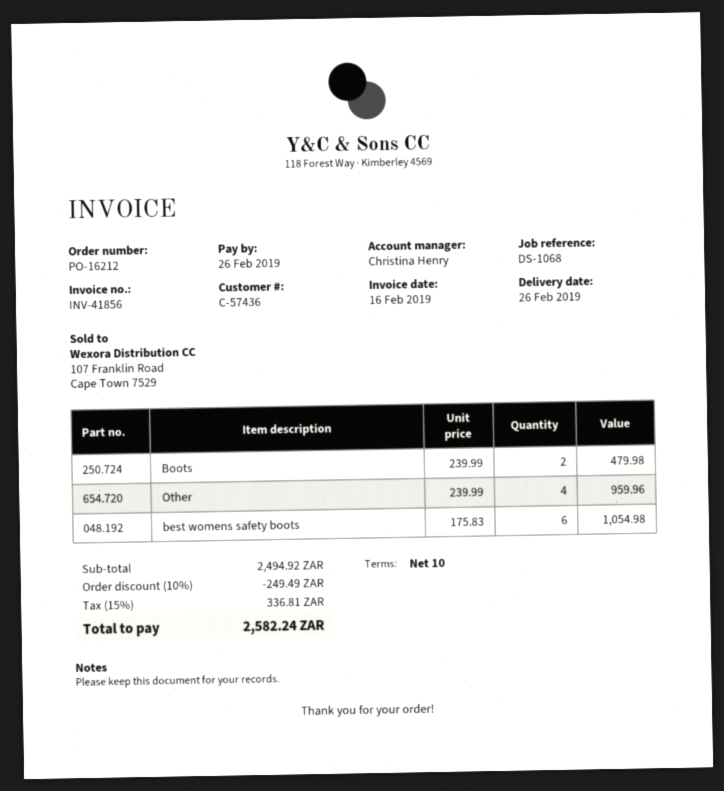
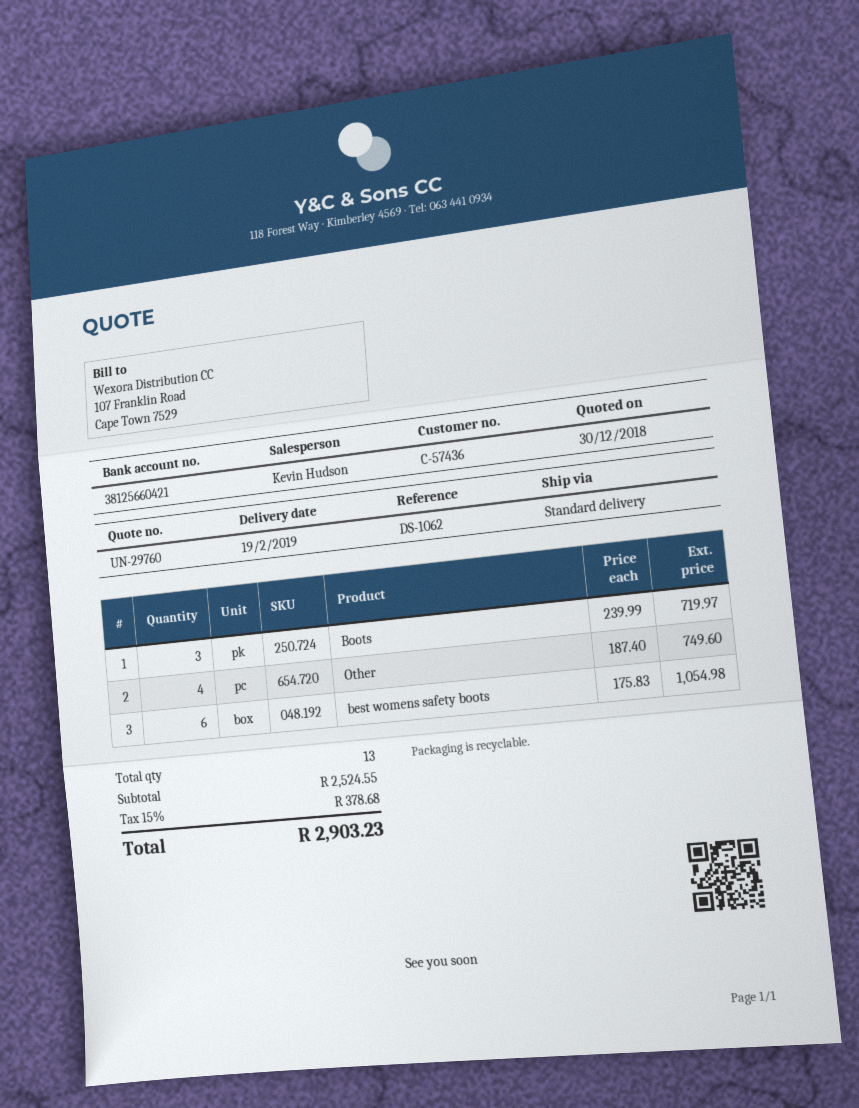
delivery date: 2019-02-26 -> 2019-02-19
reference: DS-1068 -> DS-1062
sales rep: Christina Henry -> Kevin Hudson
Boots: 2 x 239.99 = 479.98 -> 3 x 239.99 = 719.97
Other: 4 x 239.99 = 959.96 -> 4 x 187.40 = 749.60
subtotal: 2494.92 -> 2524.55
discount: 10% = 249.49 -> none
tax: 15% = 336.81 -> 15% = 378.68
total: 2582.24 -> 2903.23

